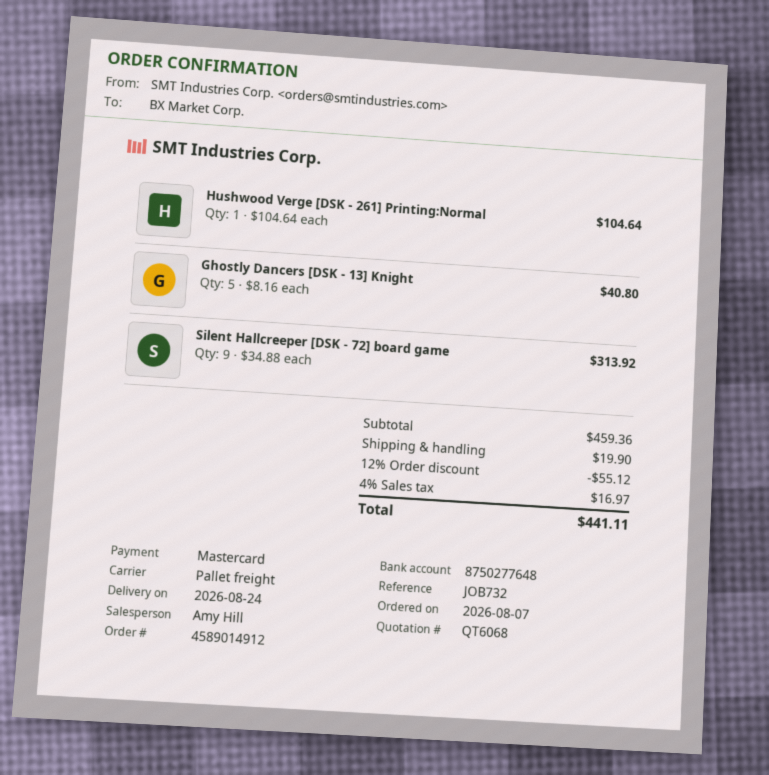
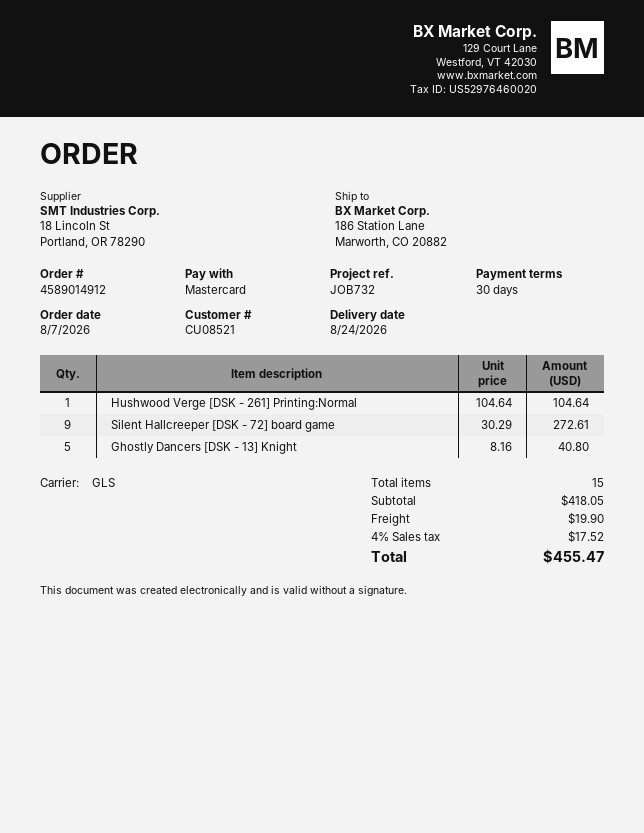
shipping method: pallet freight -> GLS
Silent Hallcreeper [DSK - 72] board game: 9 x 34.88 = 313.92 -> 9 x 30.29 = 272.61
subtotal: 459.36 -> 418.05
discount: 12% = 55.12 -> none
tax: 4% = 16.97 -> 4% = 17.52
total: 441.11 -> 455.47

